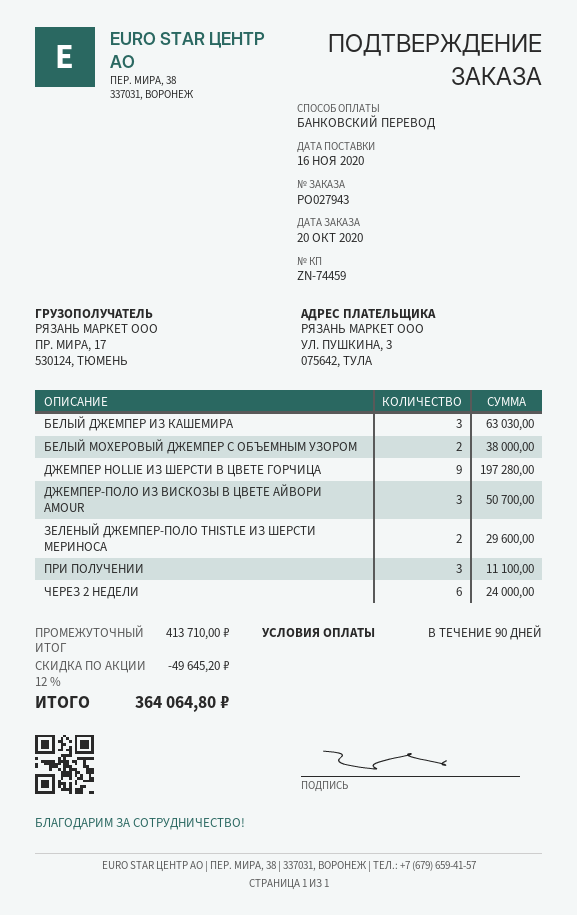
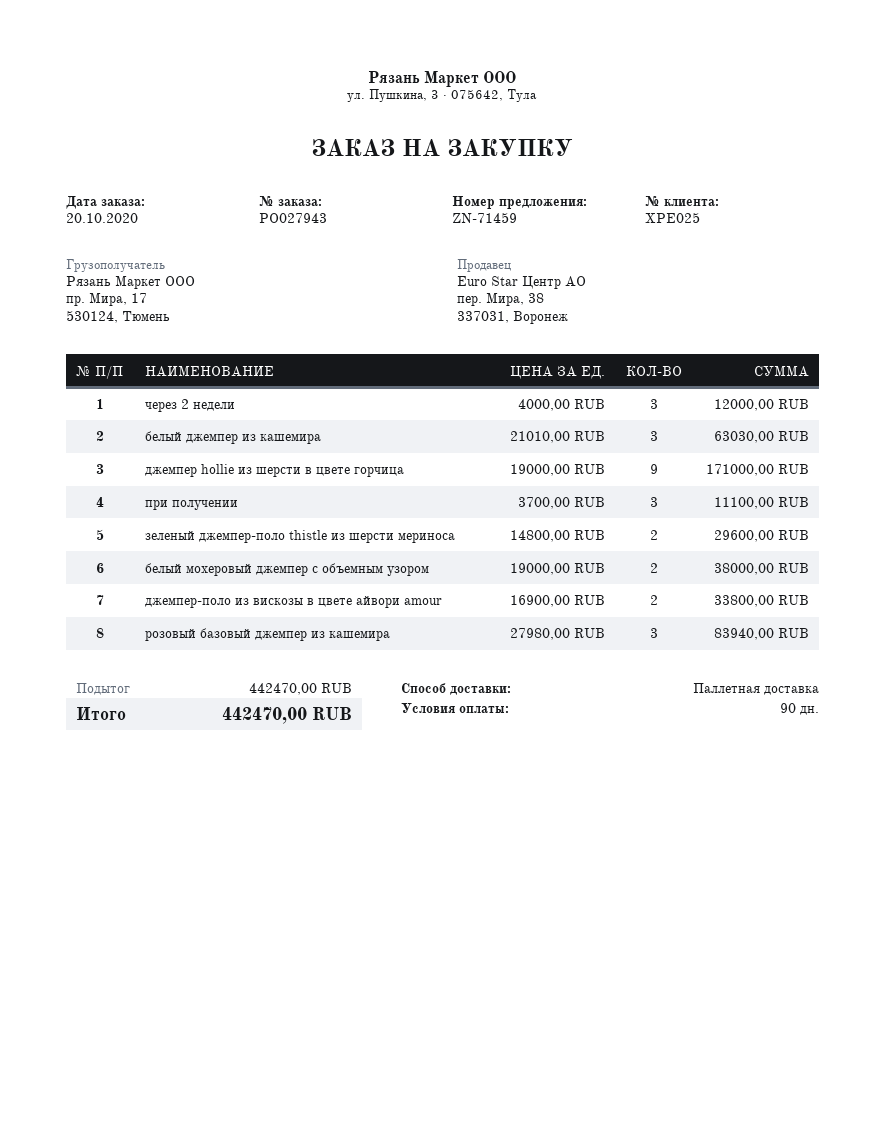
quote number: ZN-74459 -> ZN-71459
ДЖЕМПЕР HOLLIE ИЗ ШЕРСТИ В ЦВЕТЕ ГОРЧИЦА: 9 for 197280.00 -> 9 for 171000.00
ДЖЕМПЕР-ПОЛО ИЗ ВИСКОЗЫ В ЦВЕТЕ АЙВОРИ AMOUR: 3 for 50700.00 -> 2 for 33800.00
ЧЕРЕЗ 2 НЕДЕЛИ: 6 for 24000.00 -> 3 for 12000.00
розовый базовый джемпер из кашемира: none -> 3 for 83940.00
subtotal: 413710.00 -> 442470.00
discount: 12% = 49645.20 -> none
total: 364064.80 -> 442470.00

